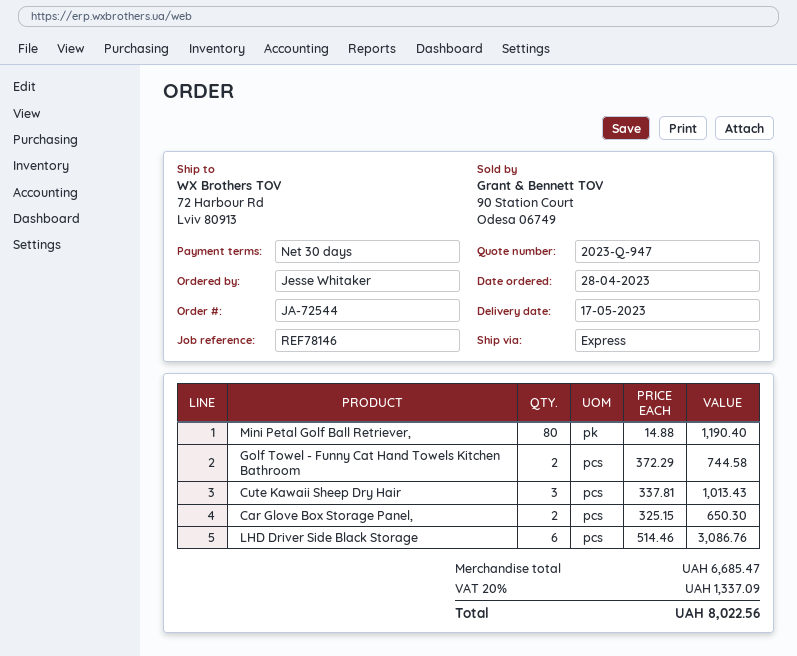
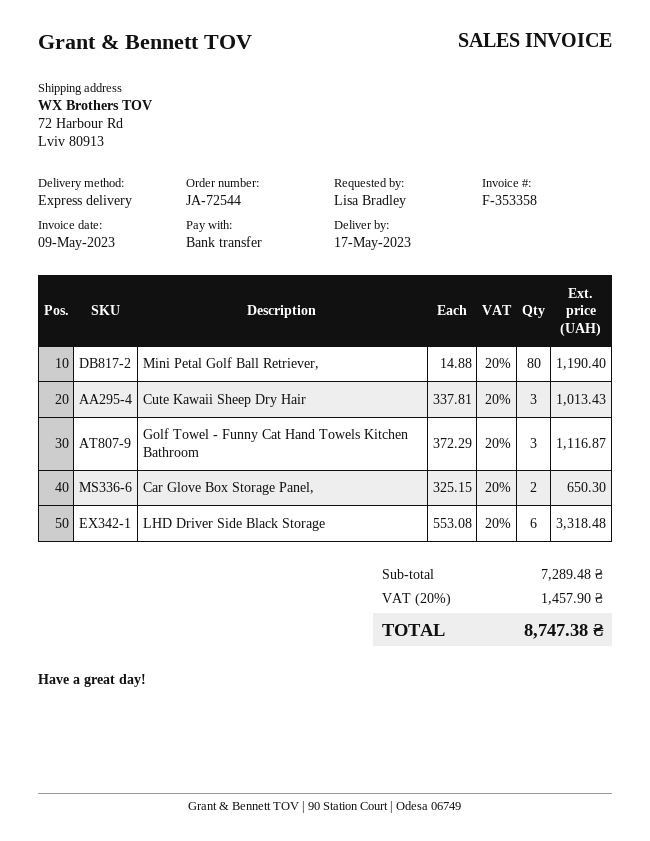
ordered by: Jesse Whitaker -> Lisa Bradley
Golf Towel - Funny Cat Hand Towels Kitchen Bathroom: 2 x 372.29 = 744.58 -> 3 x 372.29 = 1116.87
LHD Driver Side Black Storage: 6 x 514.46 = 3086.76 -> 6 x 553.08 = 3318.48
subtotal: 6685.47 -> 7289.48
tax: 20% = 1337.09 -> 20% = 1457.90
total: 8022.56 -> 8747.38

